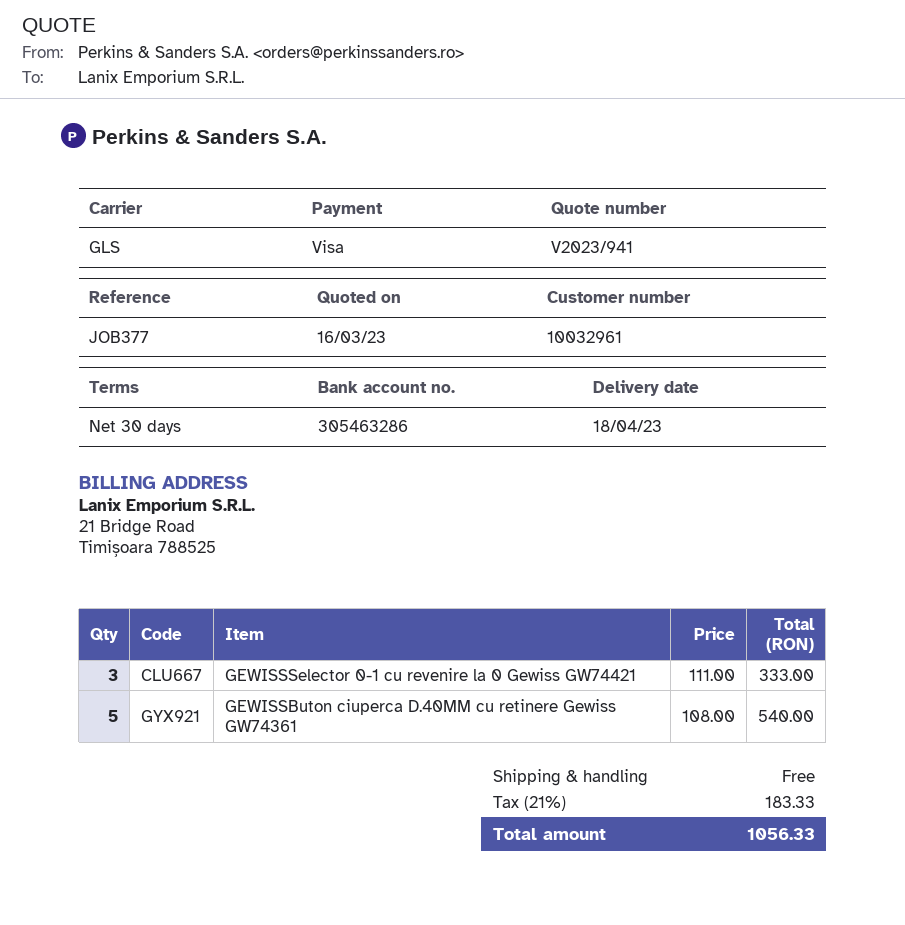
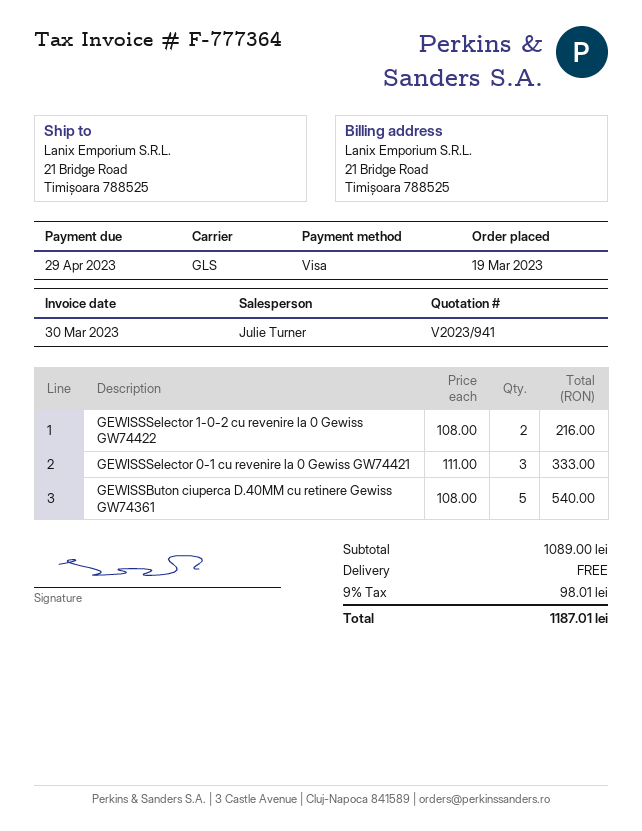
GEWISSSelector 1-0-2 cu revenire la 0 Gewiss GW74422: none -> 2 x 108.00 = 216.00
tax: 21% = 183.33 -> 9% = 98.01
total: 1056.33 -> 1187.01

